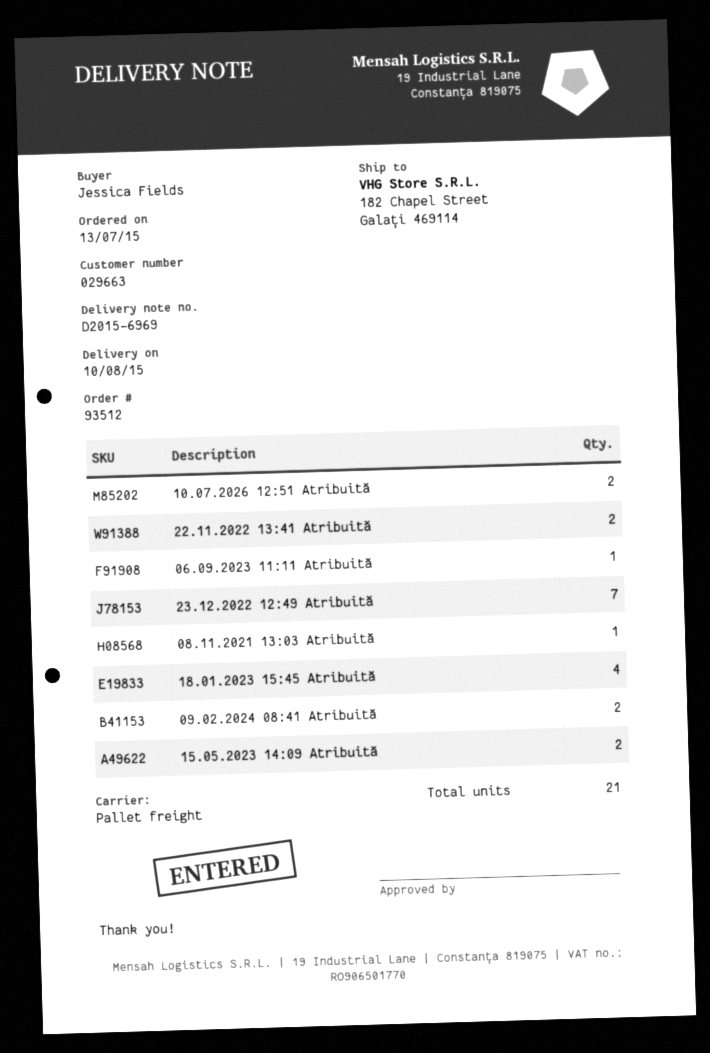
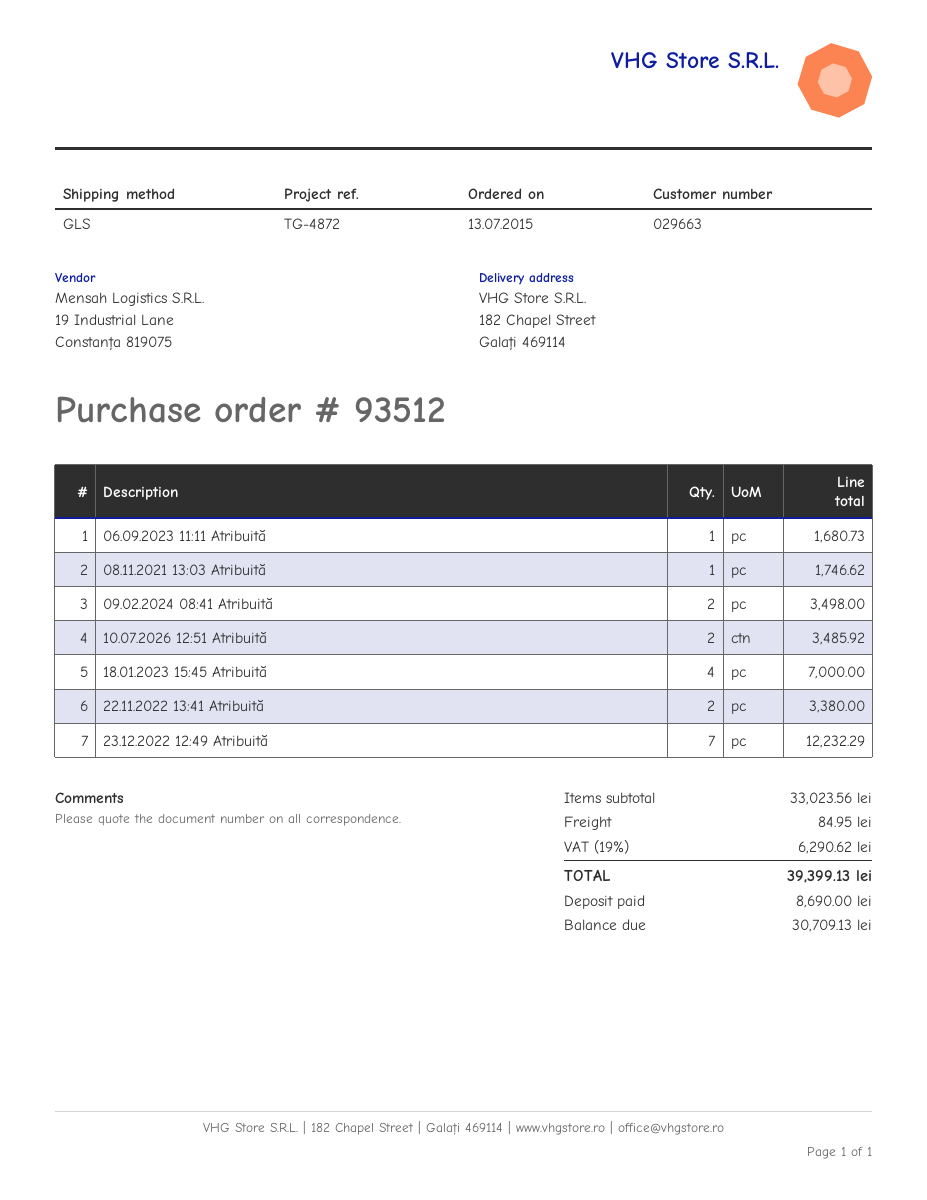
shipping method: pallet freight -> GLS
15.05.2023 14:09 Atribuită: 2 -> none

